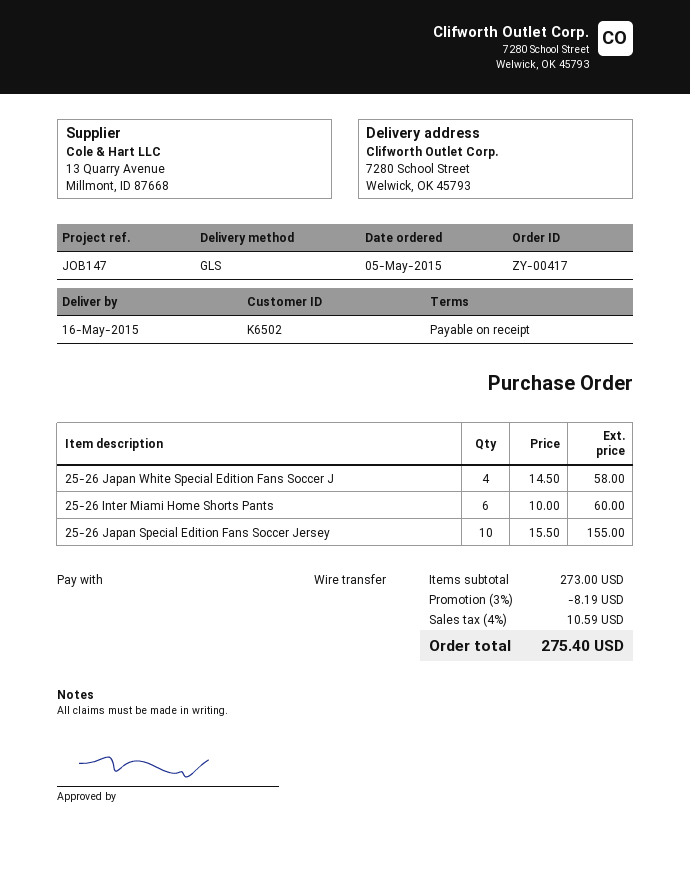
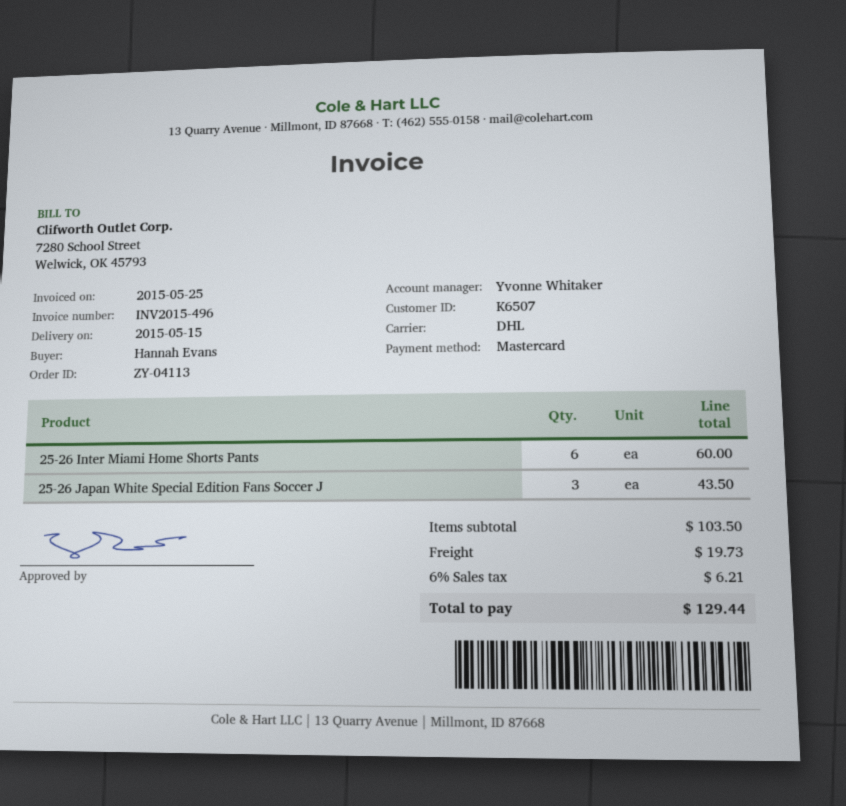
order number: ZY-00417 -> ZY-04113
delivery date: 2015-05-16 -> 2015-05-15
customer number: K6502 -> K6507
payment method: bank transfer -> Mastercard
shipping method: GLS -> DHL
25-26 Japan White Special Edition Fans Soccer J: 4 for 58.00 -> 3 for 43.50
25-26 Japan Special Edition Fans Soccer Jersey: 10 for 155.00 -> none
subtotal: 273.00 -> 103.50
discount: 3% = 8.19 -> none
shipping: none -> 19.73
tax: 4% = 10.59 -> 6% = 6.21
total: 275.40 -> 129.44

